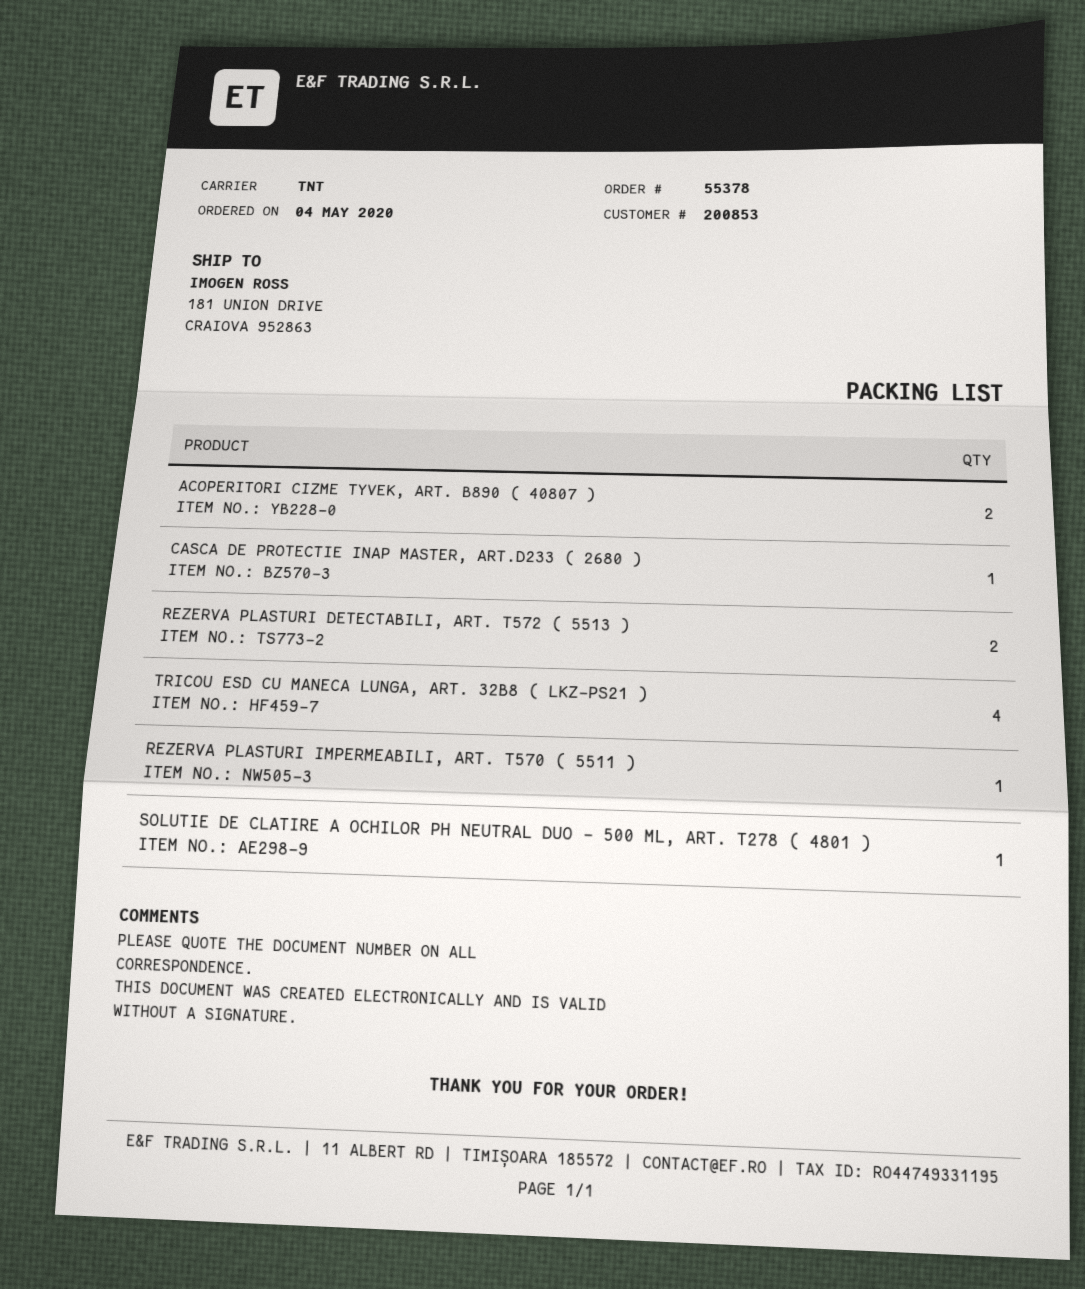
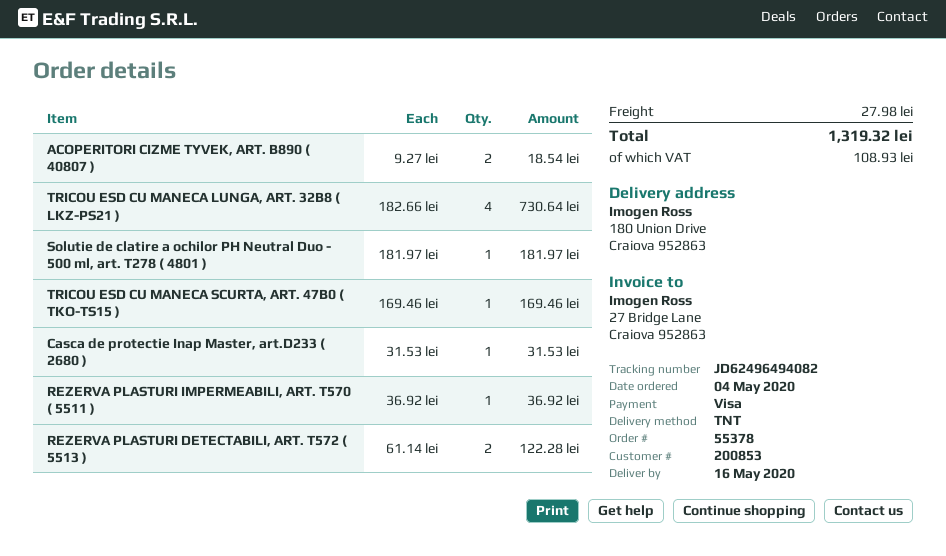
ship to: 181 UNION DRIVE, CRAIOVA 952863 -> 180 Union Drive, Craiova 952863
TRICOU ESD CU MANECA SCURTA, ART. 47B0 ( TKO-TS15 ): none -> 1

